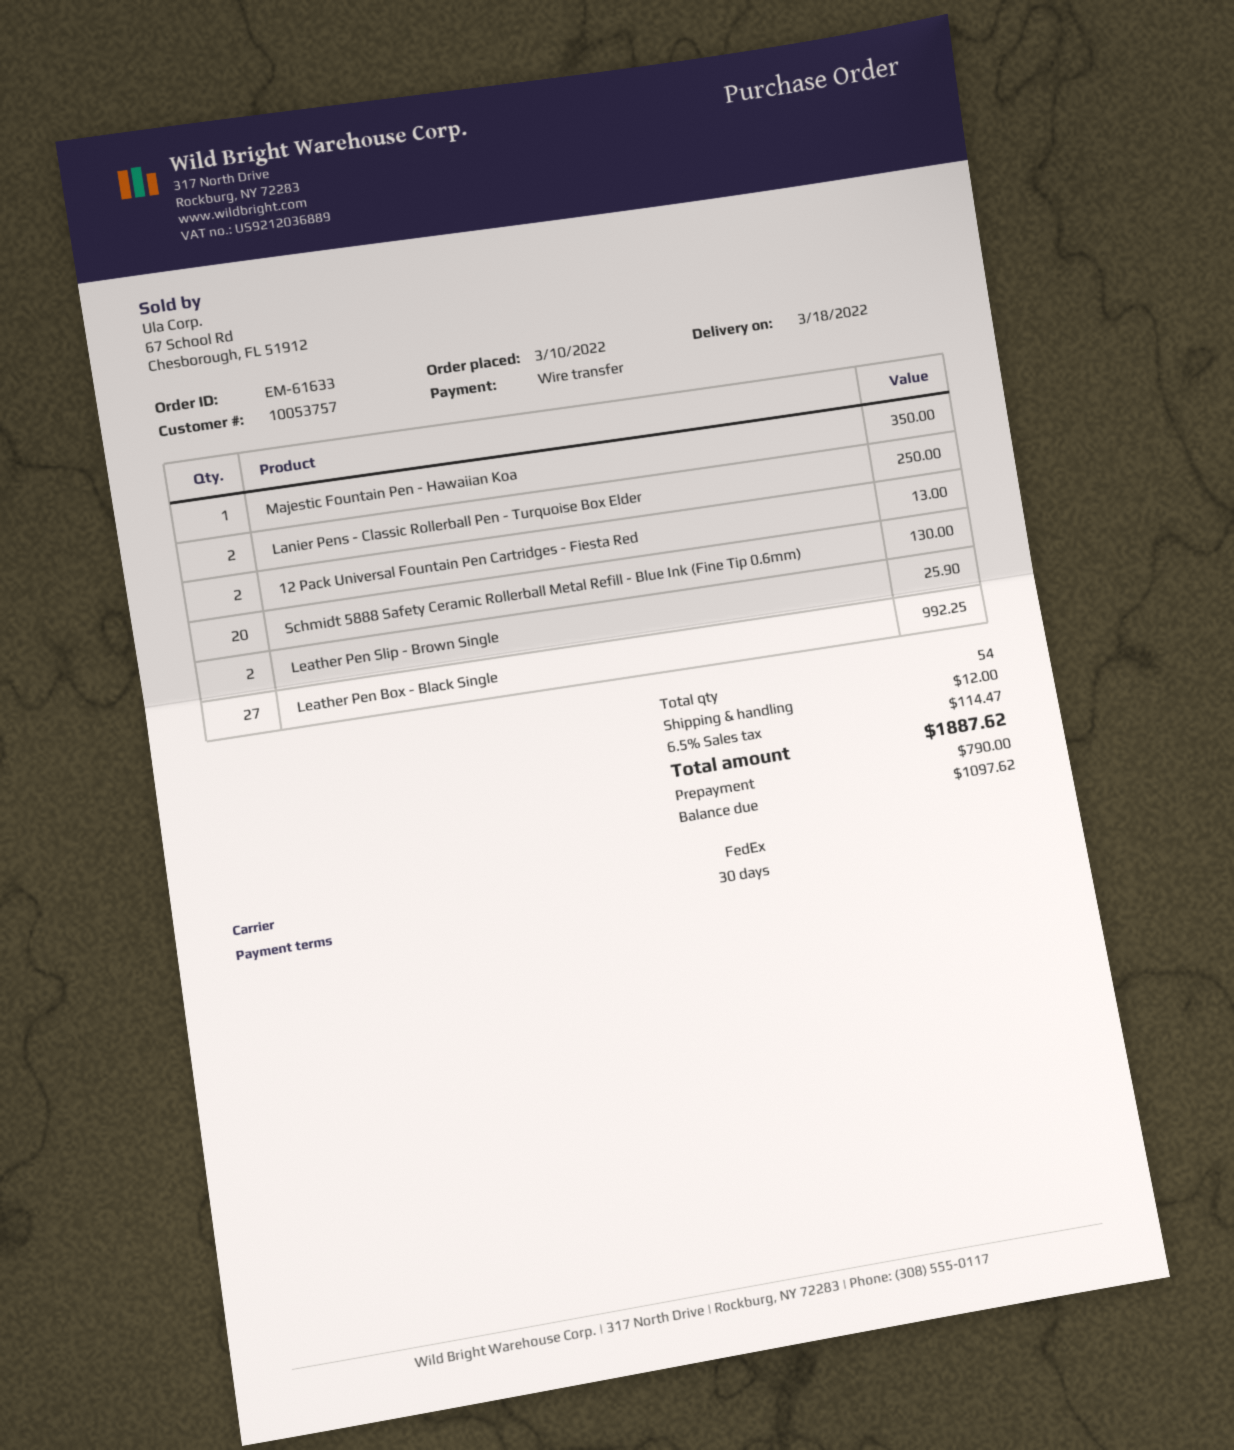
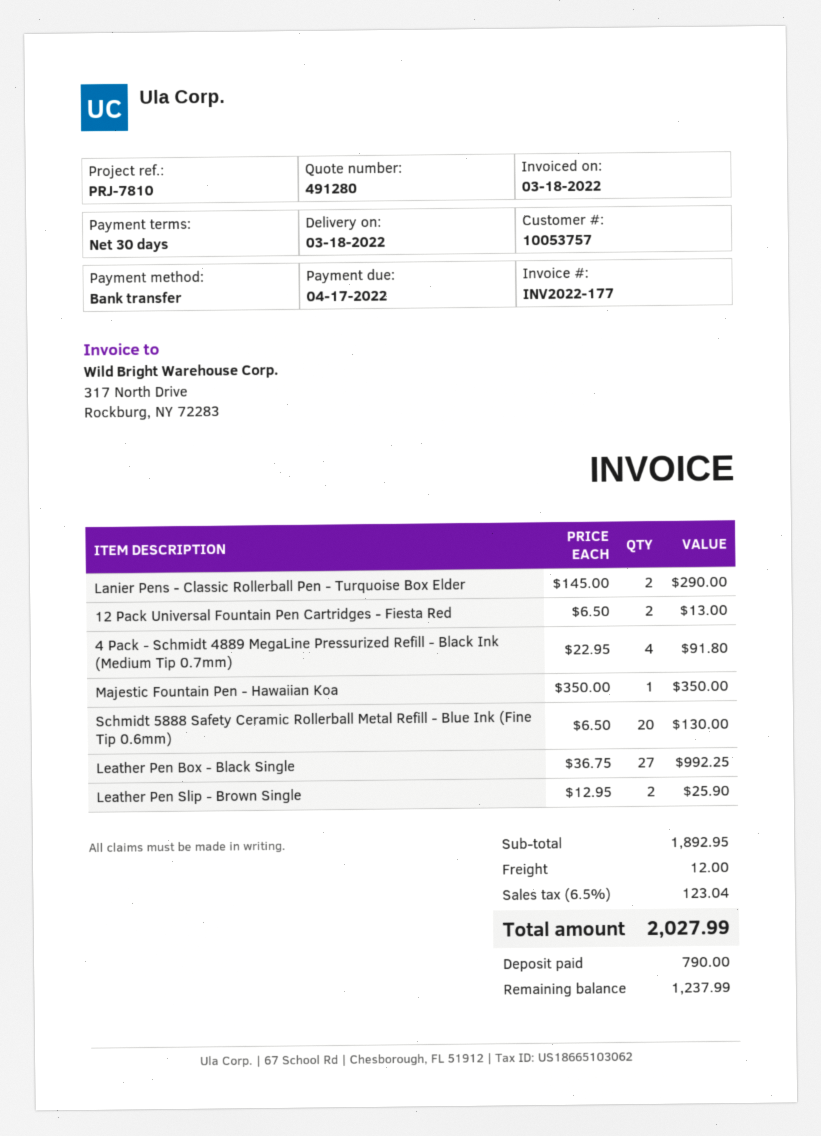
Lanier Pens - Classic Rollerball Pen - Turquoise Box Elder: 2 for 250.00 -> 2 for 290.00
4 Pack - Schmidt 4889 MegaLine Pressurized Refill - Black Ink (Medium Tip 0.7mm): none -> 4 for 91.80
tax: 6.5% = 114.47 -> 6.5% = 123.04
total: 1887.62 -> 2027.99
balance: 1097.62 -> 1237.99

